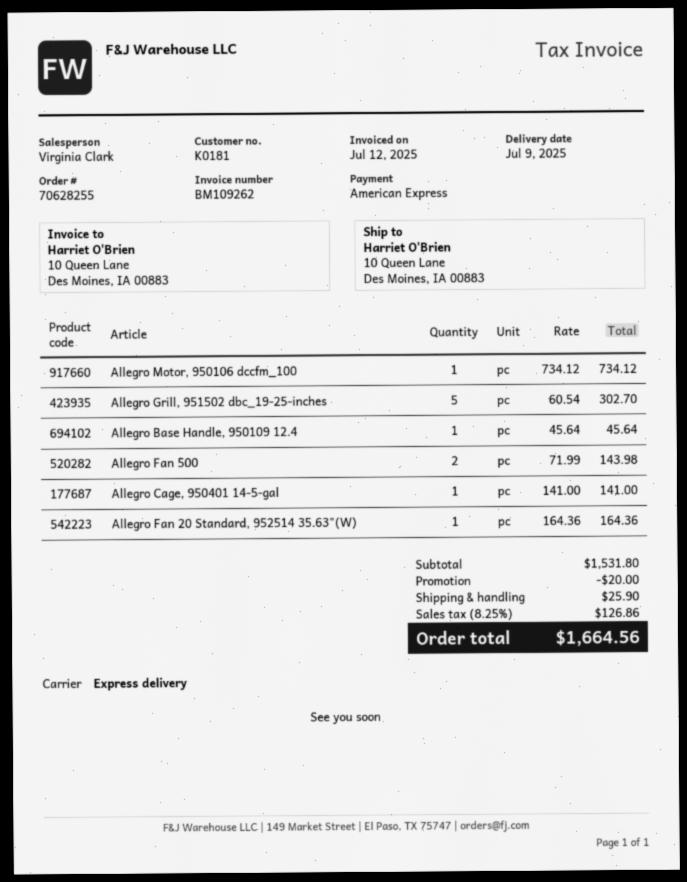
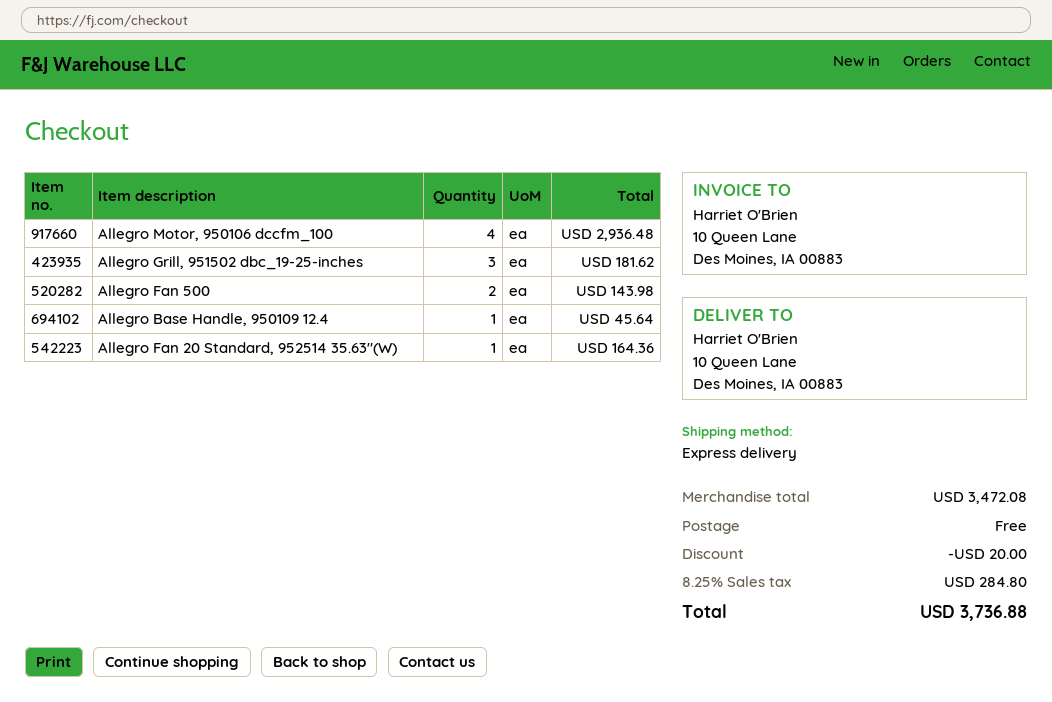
Allegro Motor, 950106 dccfm_100: 1 for 734.12 -> 4 for 2936.48
Allegro Grill, 951502 dbc_19-25-inches: 5 for 302.70 -> 3 for 181.62
Allegro Cage, 950401 14-5-gal: 1 for 141.00 -> none
subtotal: 1531.80 -> 3472.08
shipping: 25.90 -> 0.00
tax: 8.25% = 126.86 -> 8.25% = 284.80
total: 1664.56 -> 3736.88

